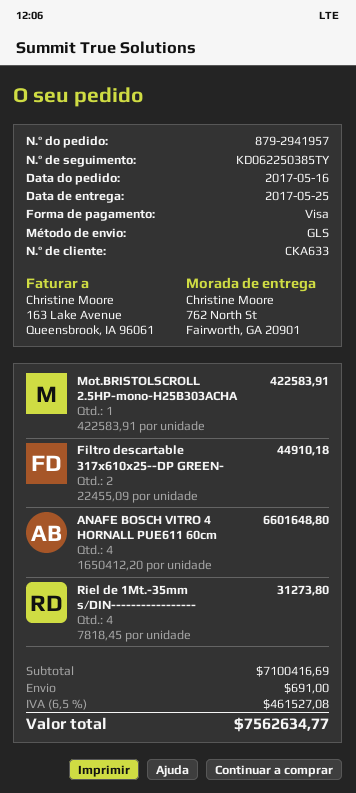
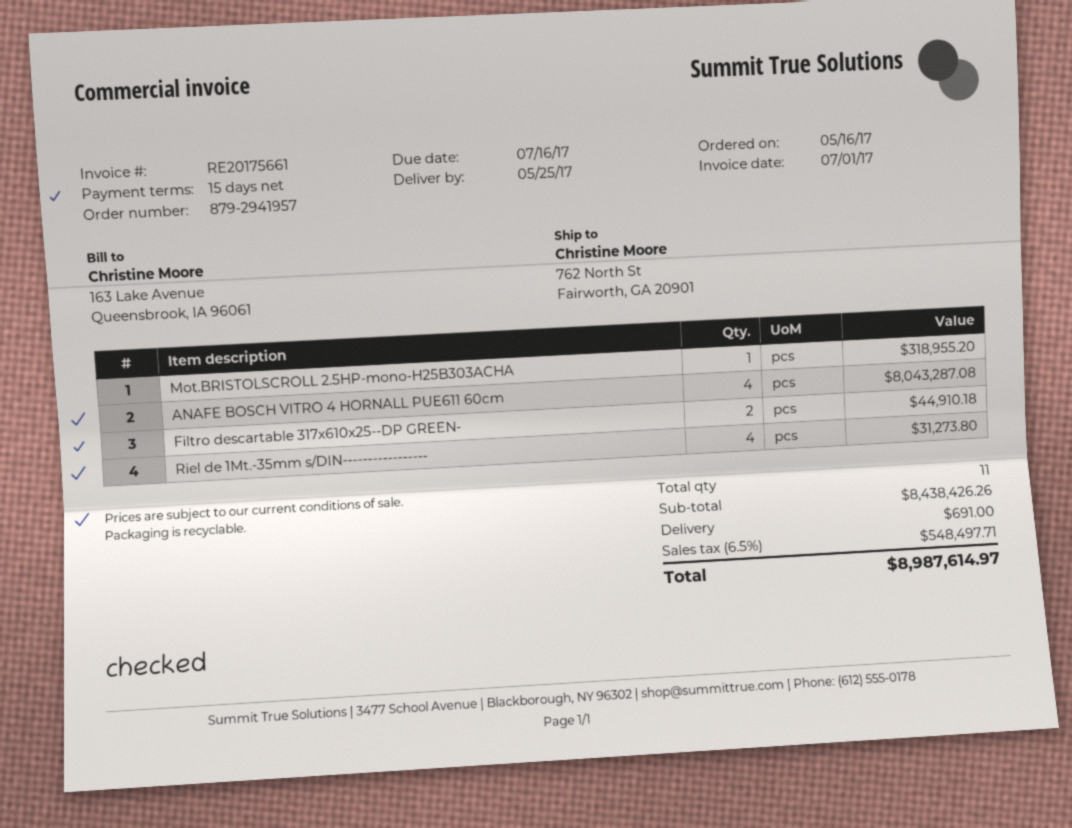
Mot.BRISTOLSCROLL 2.5HP-mono-H25B303ACHA: 1 for 422583.91 -> 1 for 318955.20
ANAFE BOSCH VITRO 4 HORNALL PUE611 60cm: 4 for 6601648.80 -> 4 for 8043287.08
subtotal: 7100416.69 -> 8438426.26
tax: 6.5% = 461527.08 -> 6.5% = 548497.71
total: 7562634.77 -> 8987614.97

